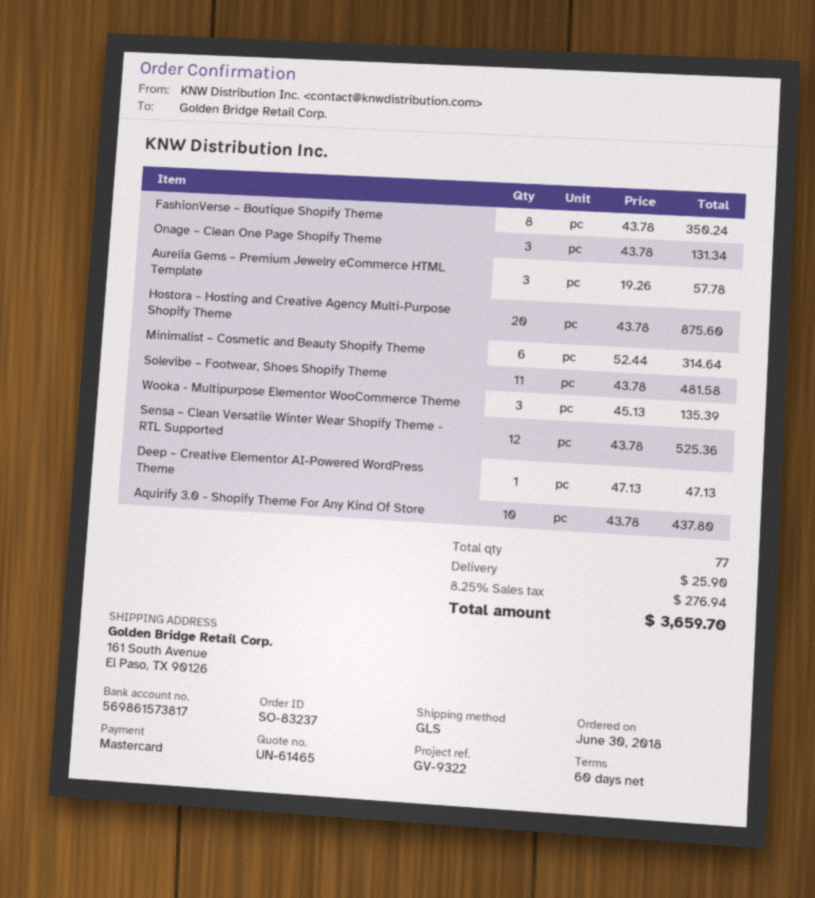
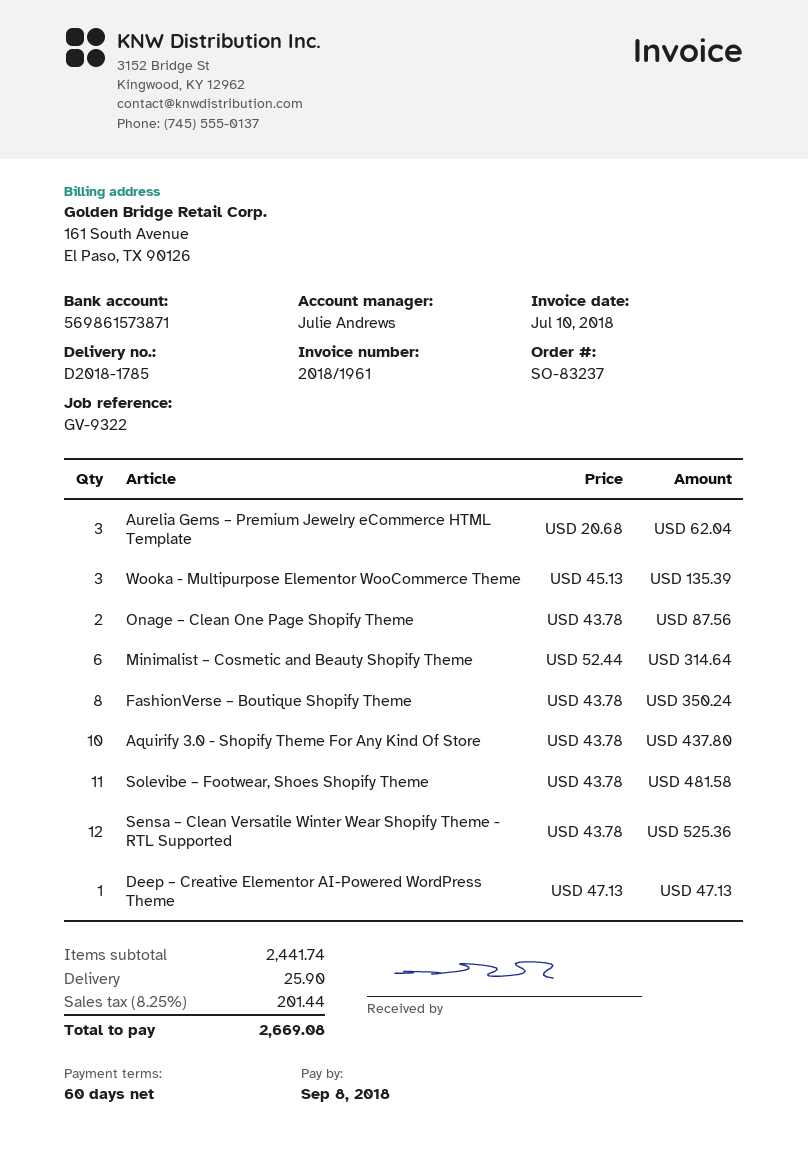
bank account: 569861573817 -> 569861573871
Onage – Clean One Page Shopify Theme: 3 x 43.78 = 131.34 -> 2 x 43.78 = 87.56
Aurelia Gems – Premium Jewelry eCommerce HTML Template: 3 x 19.26 = 57.78 -> 3 x 20.68 = 62.04
Hostora – Hosting and Creative Agency Multi-Purpose Shopify Theme: 20 x 43.78 = 875.60 -> none
tax: 8.25% = 276.94 -> 8.25% = 201.44
total: 3659.70 -> 2669.08

